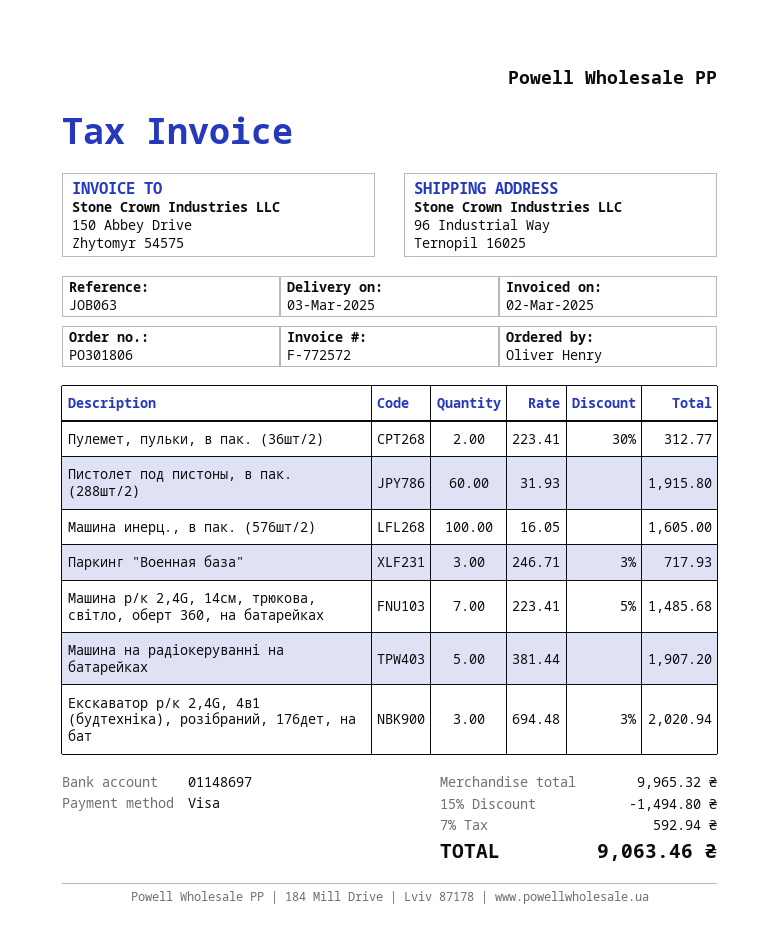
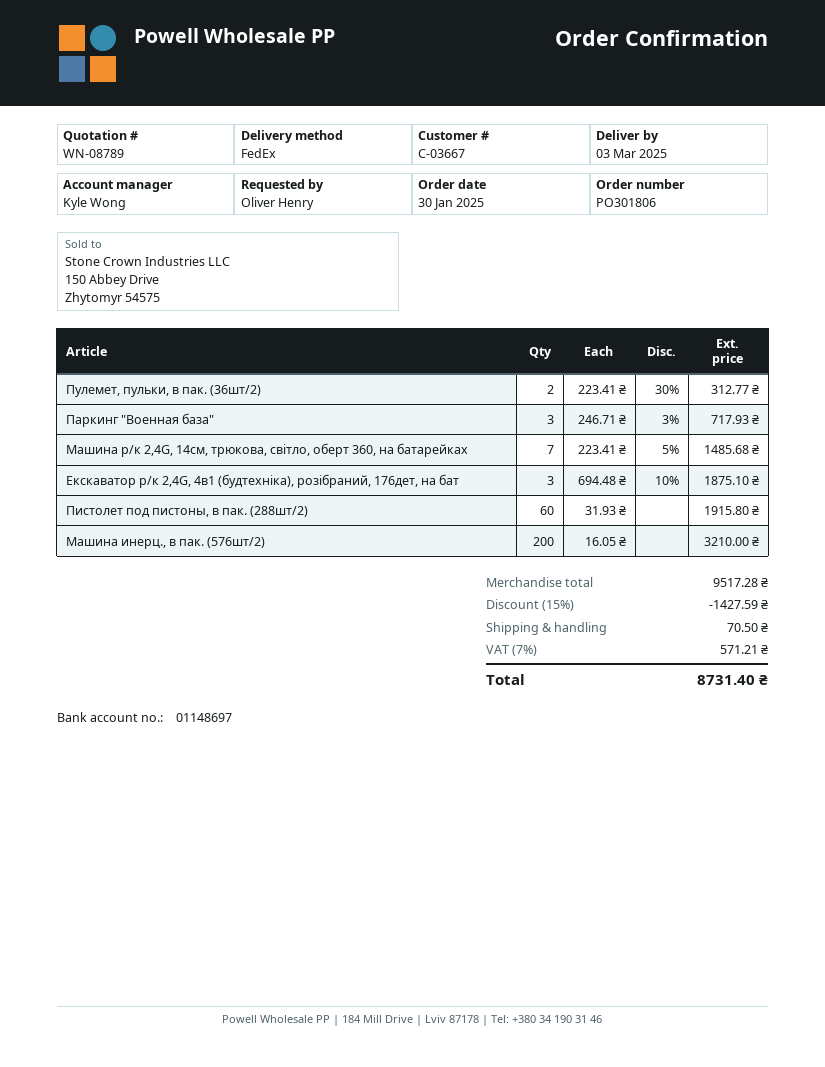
Машина инерц., в пак. (576шт/2): 100 x 16.05 = 1605.00 -> 200 x 16.05 = 3210.00
Машина на радіокеруванні на батарейках: 5 x 381.44 = 1907.20 -> none
Екскаватор р/к 2,4G, 4в1 (будтехніка), розібраний, 176дет, на бат: 3 x 694.48 - 3% = 2020.94 -> 3 x 694.48 - 10% = 1875.10
subtotal: 9965.32 -> 9517.28
discount: 15% = 1494.80 -> 15% = 1427.59
shipping: none -> 70.50
tax: 7% = 592.94 -> 7% = 571.21
total: 9063.46 -> 8731.40

